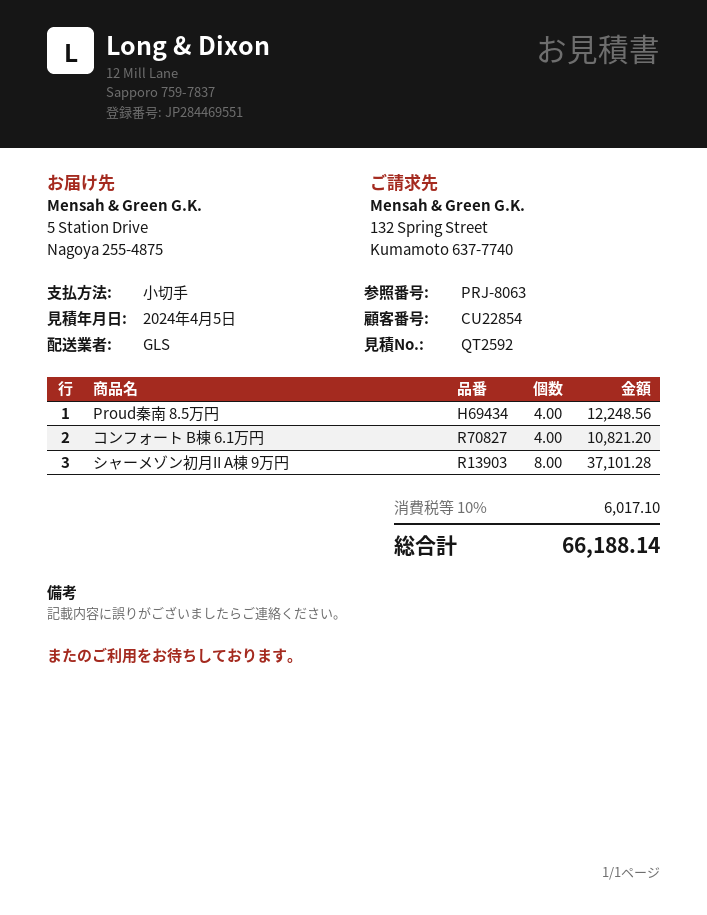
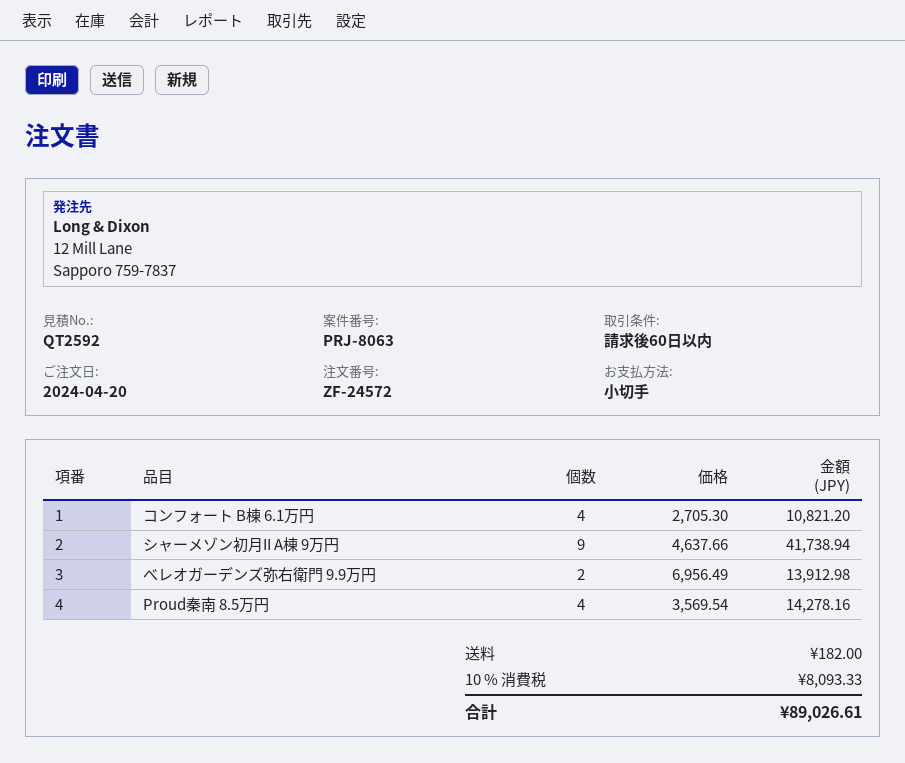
Proud秦南 8.5万円: 4 for 12248.56 -> 4 for 14278.16
シャーメゾン初月II A棟 9万円: 8 for 37101.28 -> 9 for 41738.94
べレオガーデンズ弥右衛門 9.9万円: none -> 2 for 13912.98
shipping: none -> 182.00
tax: 10% = 6017.10 -> 10% = 8093.33
total: 66188.14 -> 89026.61

